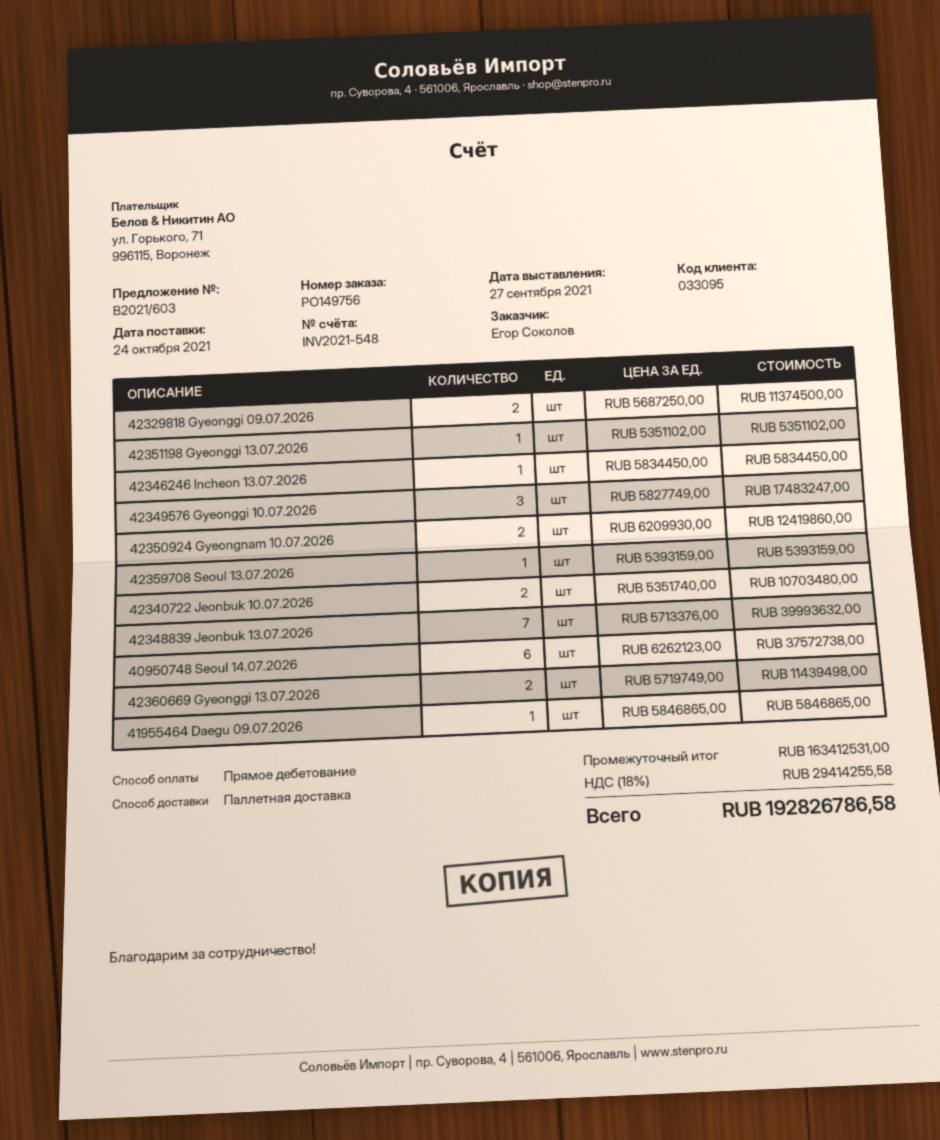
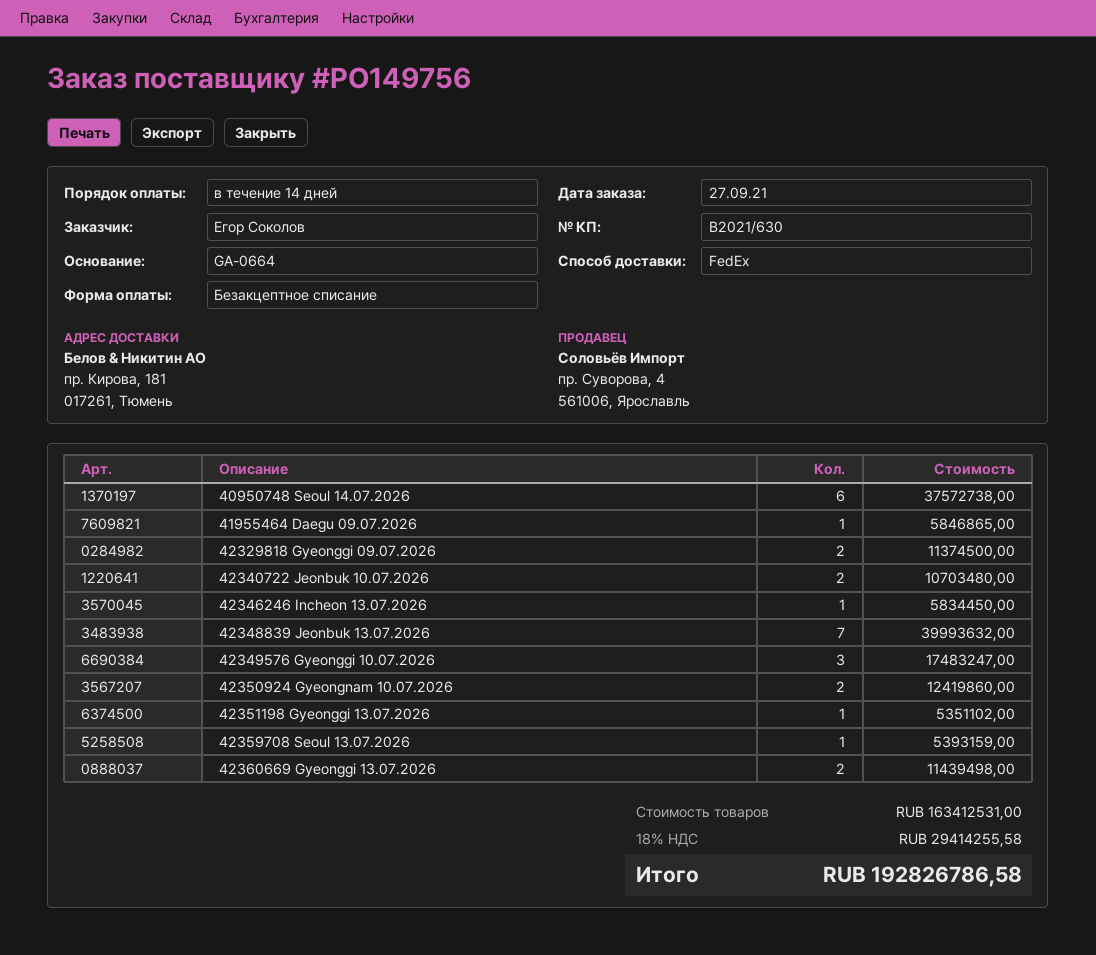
quote number: B2021/603 -> B2021/630
shipping method: pallet freight -> FedEx

